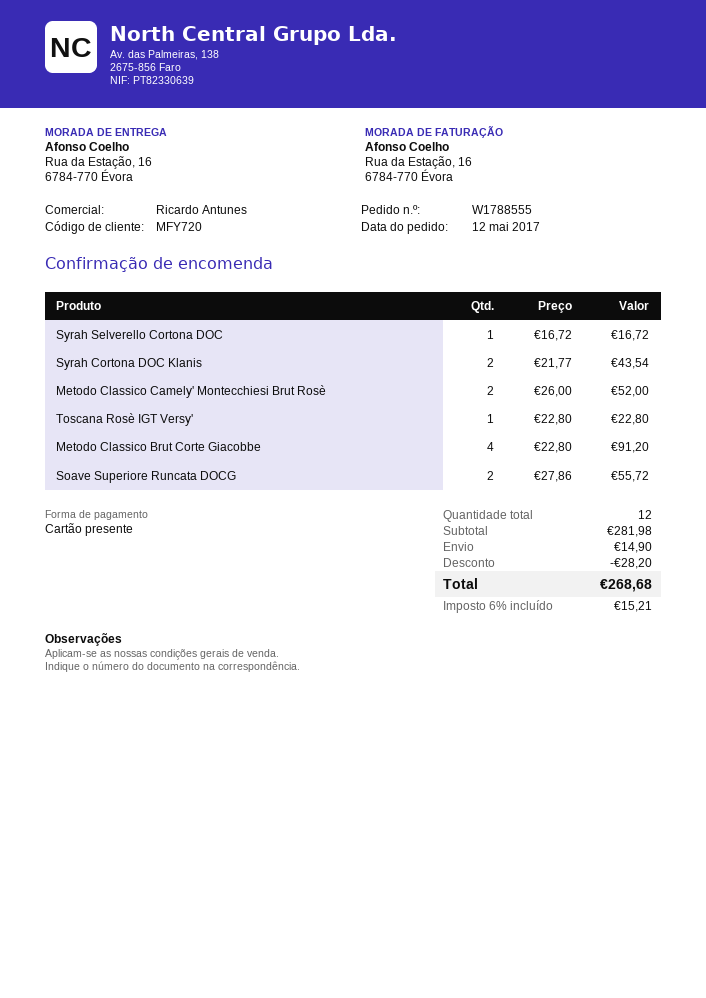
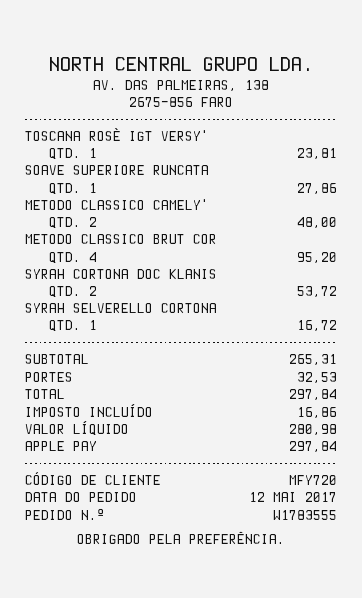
order number: W1788555 -> W1783555
payment method: gift card -> Apple Pay
Syrah Cortona DOC Klanis: 2 for 43.54 -> 2 for 53.72
Metodo Classico Camely' Montecchiesi Brut Rosè: 2 for 52.00 -> 2 for 48.00
Toscana Rosè IGT Versy': 1 for 22.80 -> 1 for 23.81
Metodo Classico Brut Corte Giacobbe: 4 for 91.20 -> 4 for 95.20
Soave Superiore Runcata DOCG: 2 for 55.72 -> 1 for 27.86
subtotal: 281.98 -> 265.31
discount: 28.20 -> none
shipping: 14.90 -> 32.53
tax: 15.21 -> 16.86
total: 268.68 -> 297.84

